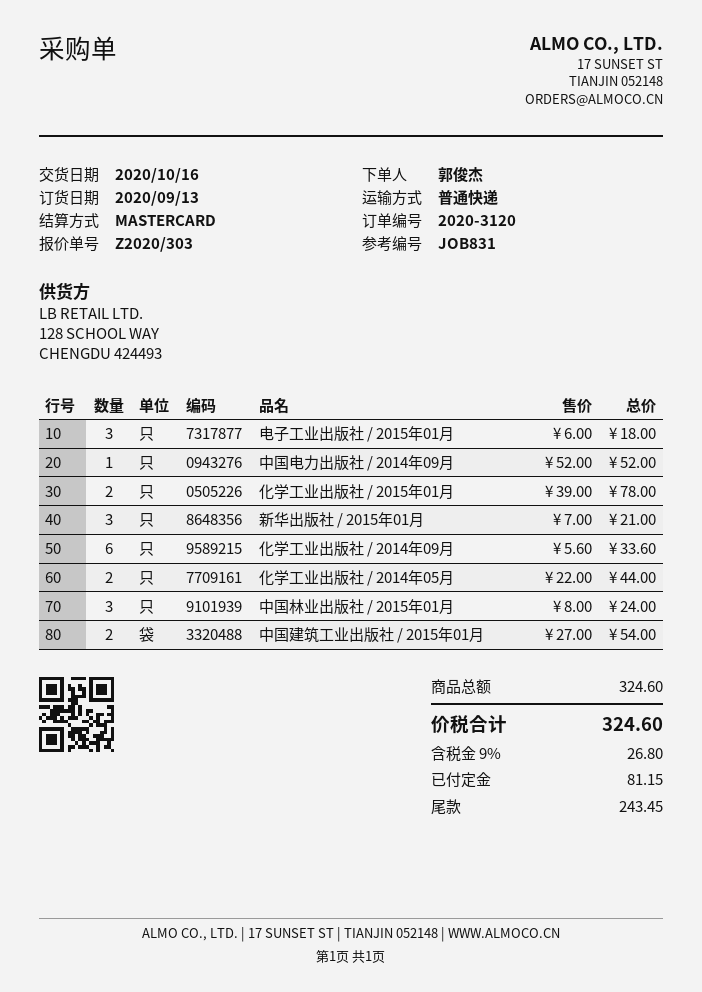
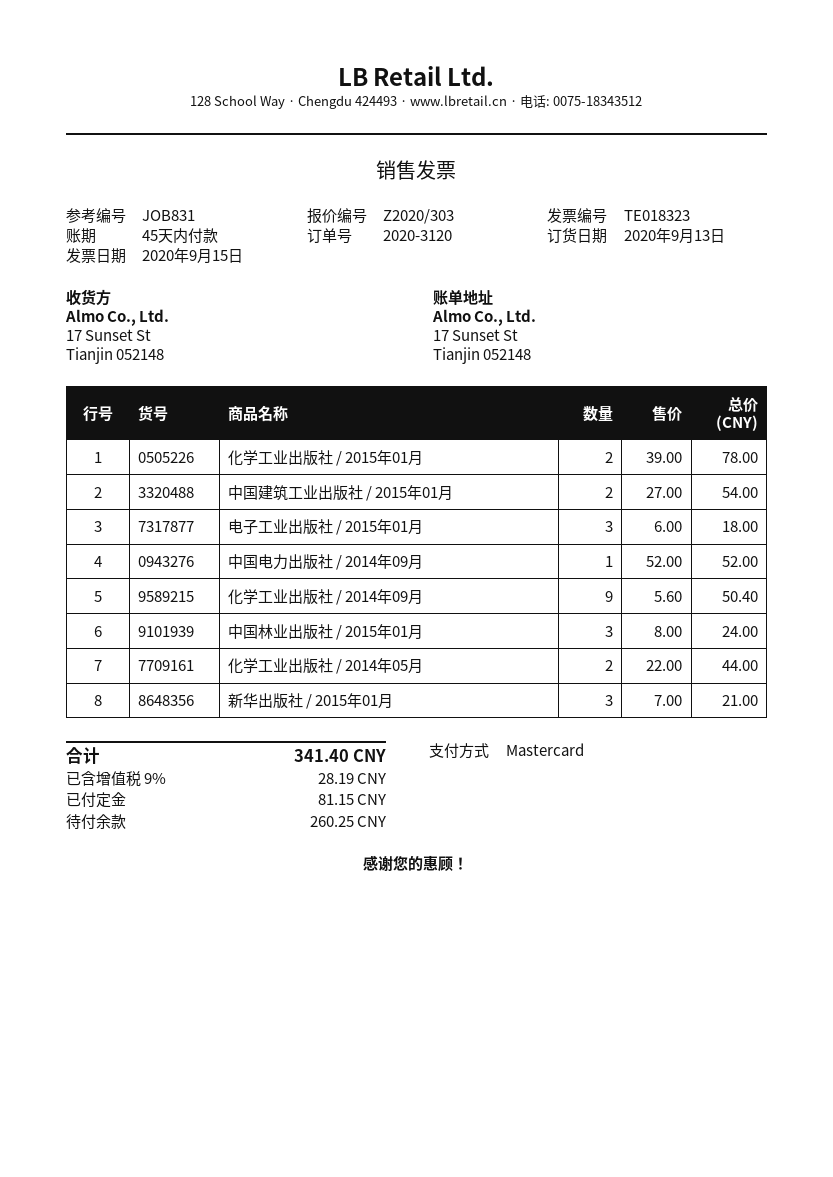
化学工业出版社 / 2014年09月: 6 x 5.60 = 33.60 -> 9 x 5.60 = 50.40
tax: 9% = 26.80 -> 9% = 28.19
total: 324.60 -> 341.40
balance: 243.45 -> 260.25

